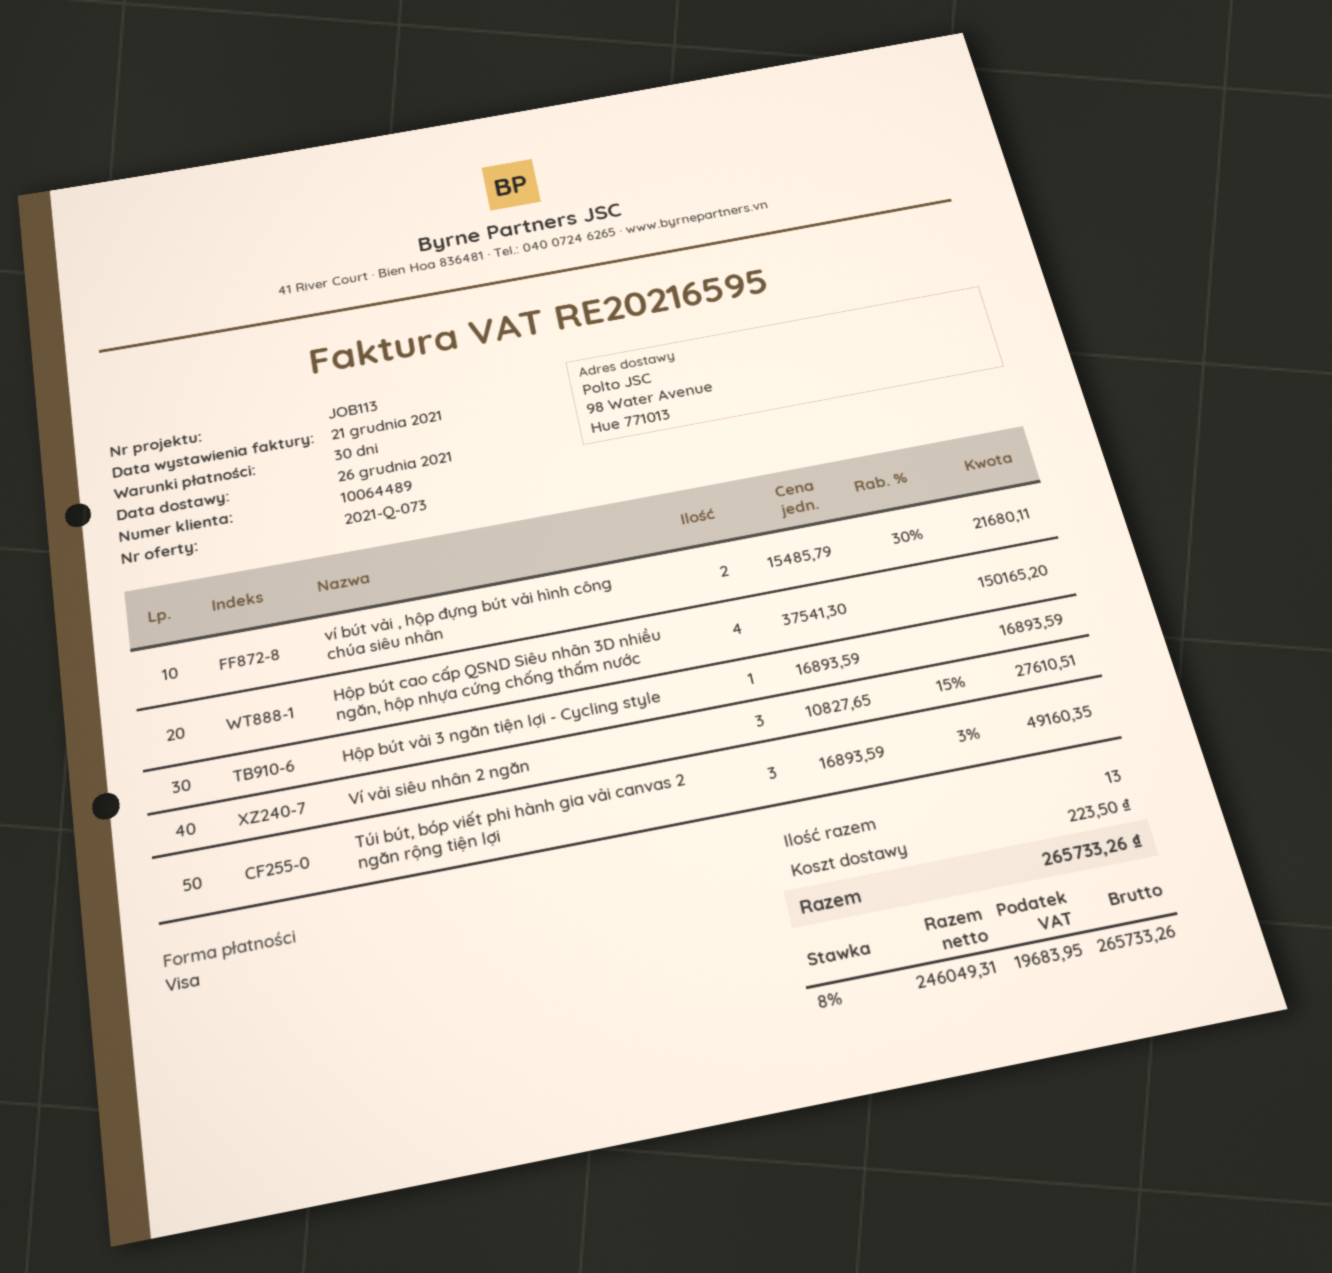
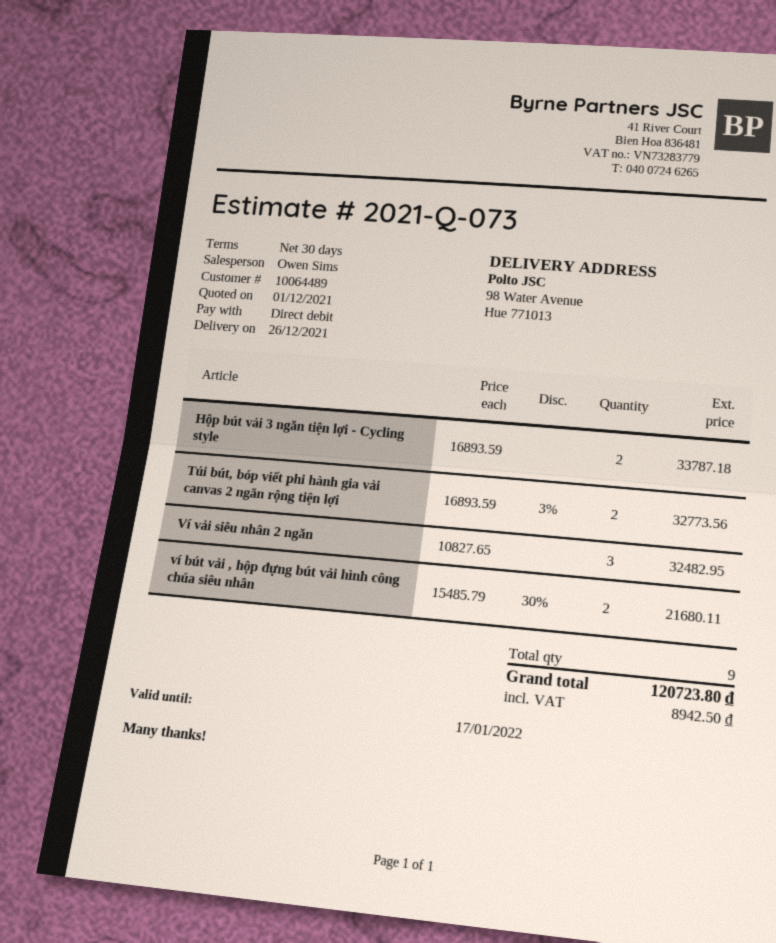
payment method: Visa -> direct debit
Hộp bút cao cấp QSND Siêu nhân 3D nhiều ngăn, hộp nhựa cứng chống thấm nước: 4 x 37541.30 = 150165.20 -> none
Hộp bút vải 3 ngăn tiện lợi - Cycling style: 1 x 16893.59 = 16893.59 -> 2 x 16893.59 = 33787.18
Ví vải siêu nhân 2 ngăn: 3 x 10827.65 - 15% = 27610.51 -> 3 x 10827.65 = 32482.95
Túi bút, bóp viết phi hành gia vải canvas 2 ngăn rộng tiện lợi: 3 x 16893.59 - 3% = 49160.35 -> 2 x 16893.59 - 3% = 32773.56
total quantity: 13 -> 9
shipping: 223.50 -> none
tax: 19683.95 -> 8942.50
total: 265733.26 -> 120723.80

